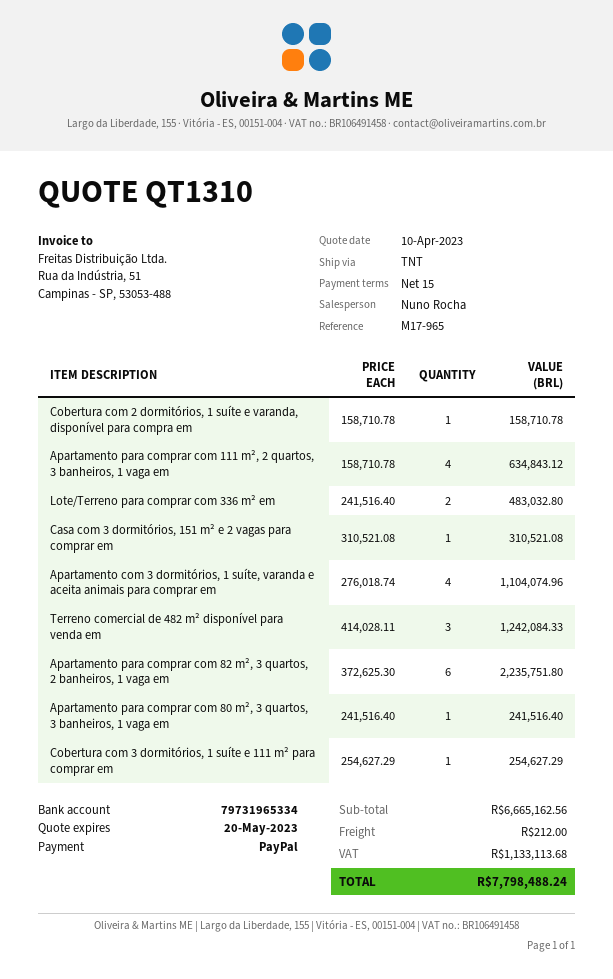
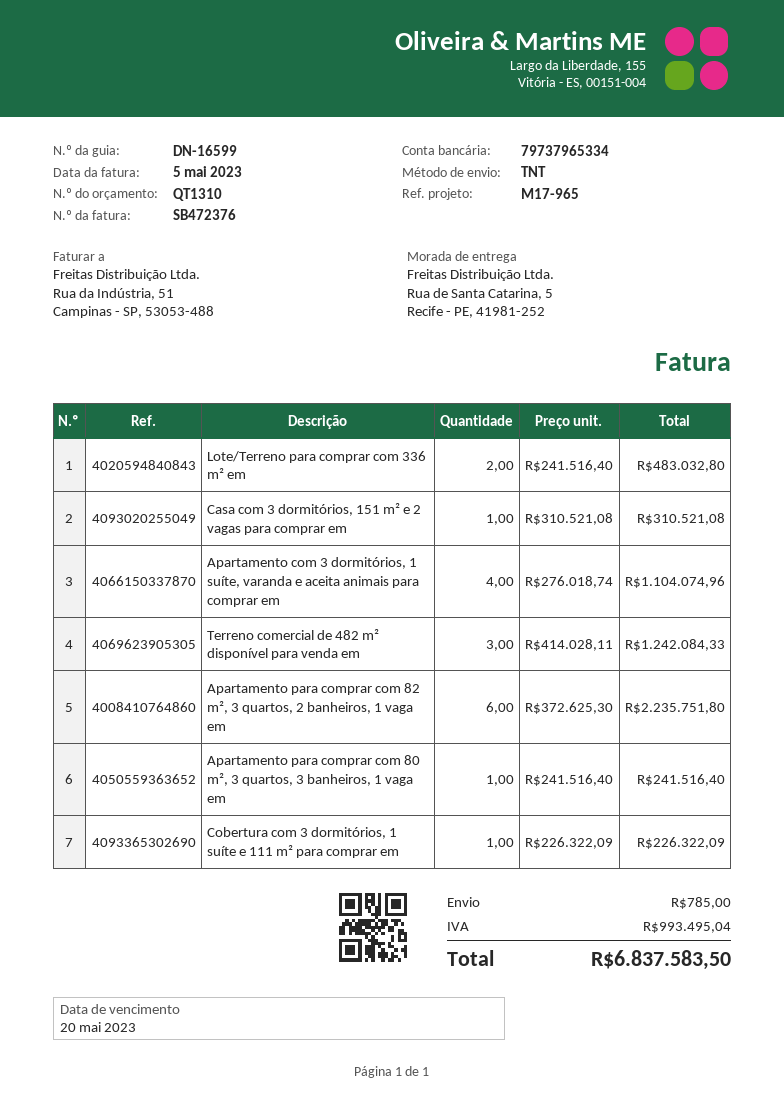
bank account: 79731965334 -> 79737965334
Cobertura com 2 dormitórios, 1 suíte e varanda, disponível para compra em: 1 x 158710.78 = 158710.78 -> none
Apartamento para comprar com 111 m², 2 quartos, 3 banheiros, 1 vaga em: 4 x 158710.78 = 634843.12 -> none
Cobertura com 3 dormitórios, 1 suíte e 111 m² para comprar em: 1 x 254627.29 = 254627.29 -> 1 x 226322.09 = 226322.09
shipping: 212.00 -> 785.00
tax: 1133113.68 -> 993495.04
total: 7798488.24 -> 6837583.50

